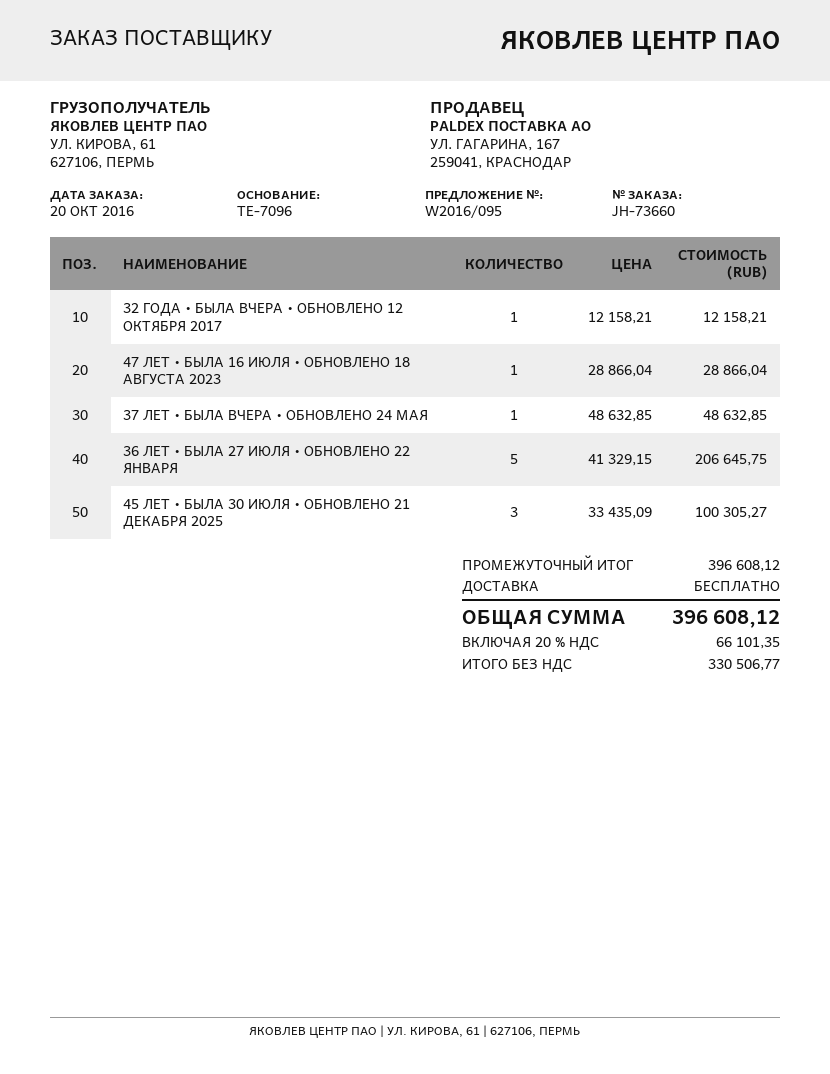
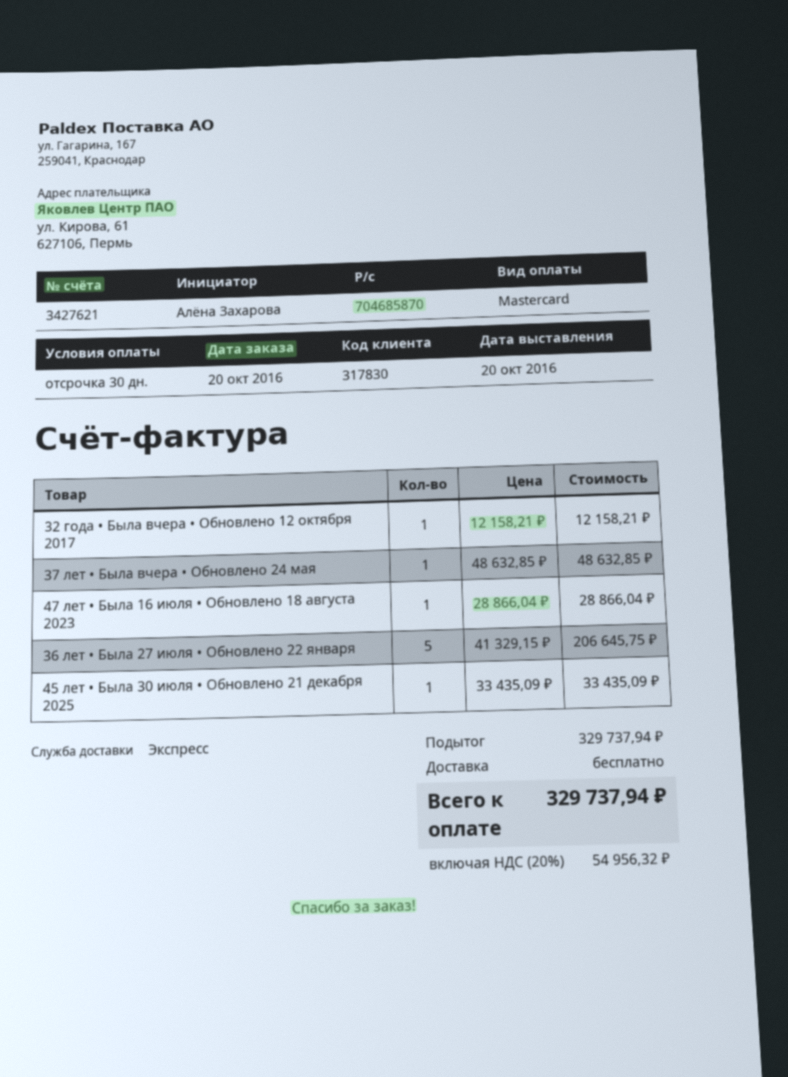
45 ЛЕТ • БЫЛА 30 ИЮЛЯ • ОБНОВЛЕНО 21 ДЕКАБРЯ 2025: 3 x 33435.09 = 100305.27 -> 1 x 33435.09 = 33435.09
subtotal: 396608.12 -> 329737.94
tax: 20% = 66101.35 -> 20% = 54956.32
total: 396608.12 -> 329737.94

